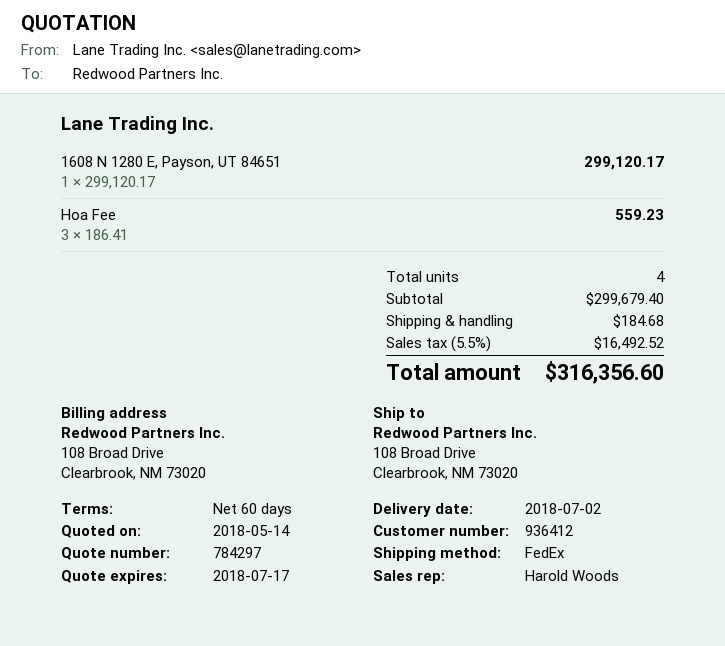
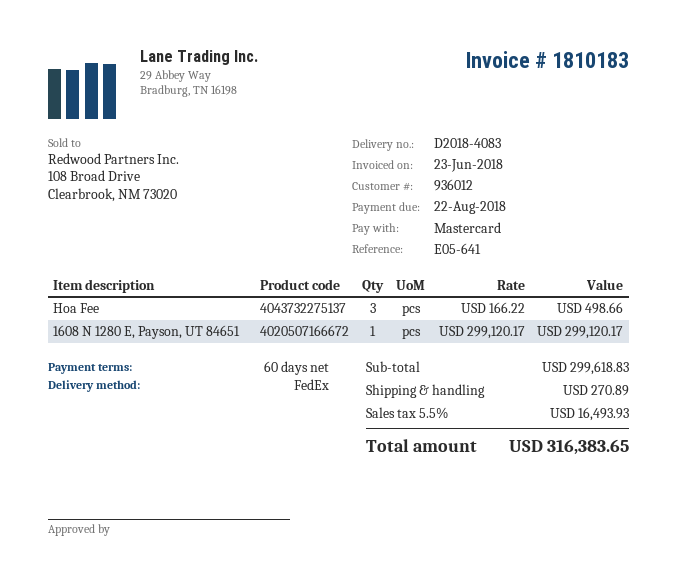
customer number: 936412 -> 936012
Hoa Fee: 3 x 186.41 = 559.23 -> 3 x 166.22 = 498.66
subtotal: 299679.40 -> 299618.83
shipping: 184.68 -> 270.89
tax: 5.5% = 16492.52 -> 5.5% = 16493.93
total: 316356.60 -> 316383.65

